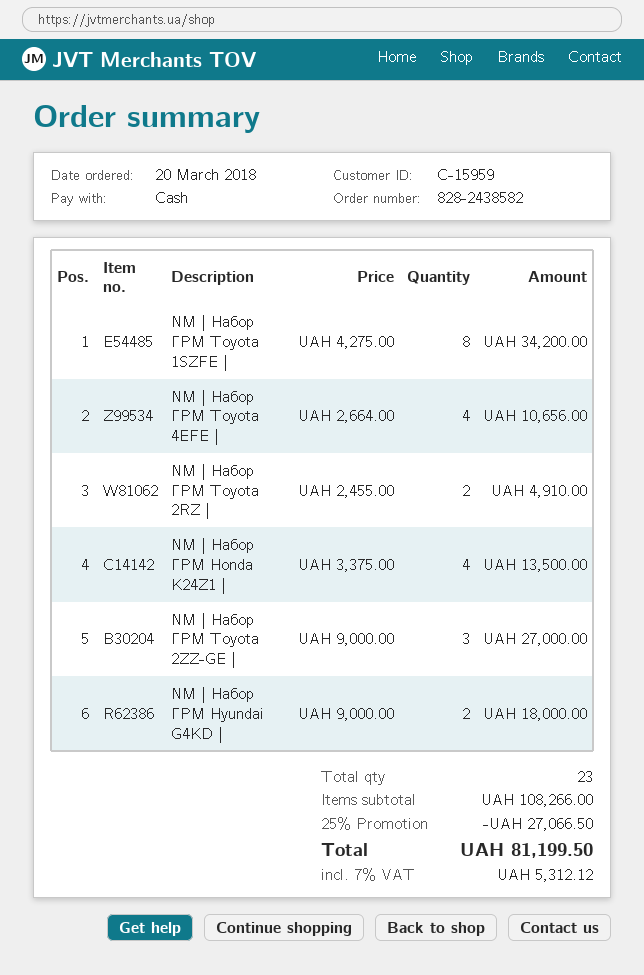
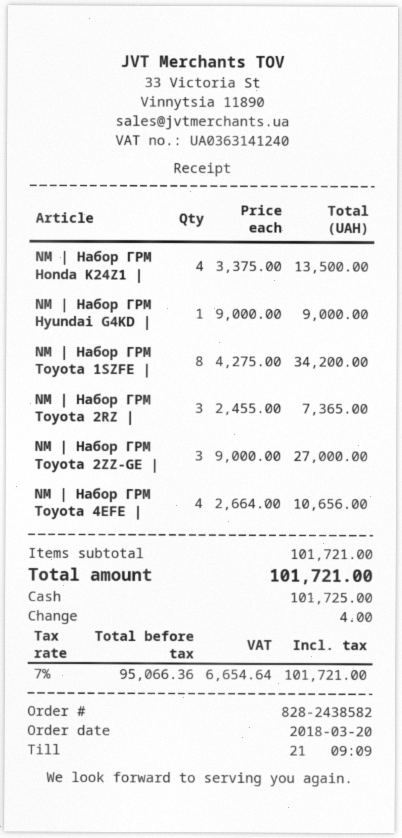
NM | Набор ГРМ Toyota 2RZ |: 2 x 2455.00 = 4910.00 -> 3 x 2455.00 = 7365.00
NM | Набор ГРМ Hyundai G4KD |: 2 x 9000.00 = 18000.00 -> 1 x 9000.00 = 9000.00
subtotal: 108266.00 -> 101721.00
discount: 25% = 27066.50 -> none
tax: 7% = 5312.12 -> 7% = 6654.64
total: 81199.50 -> 101721.00

